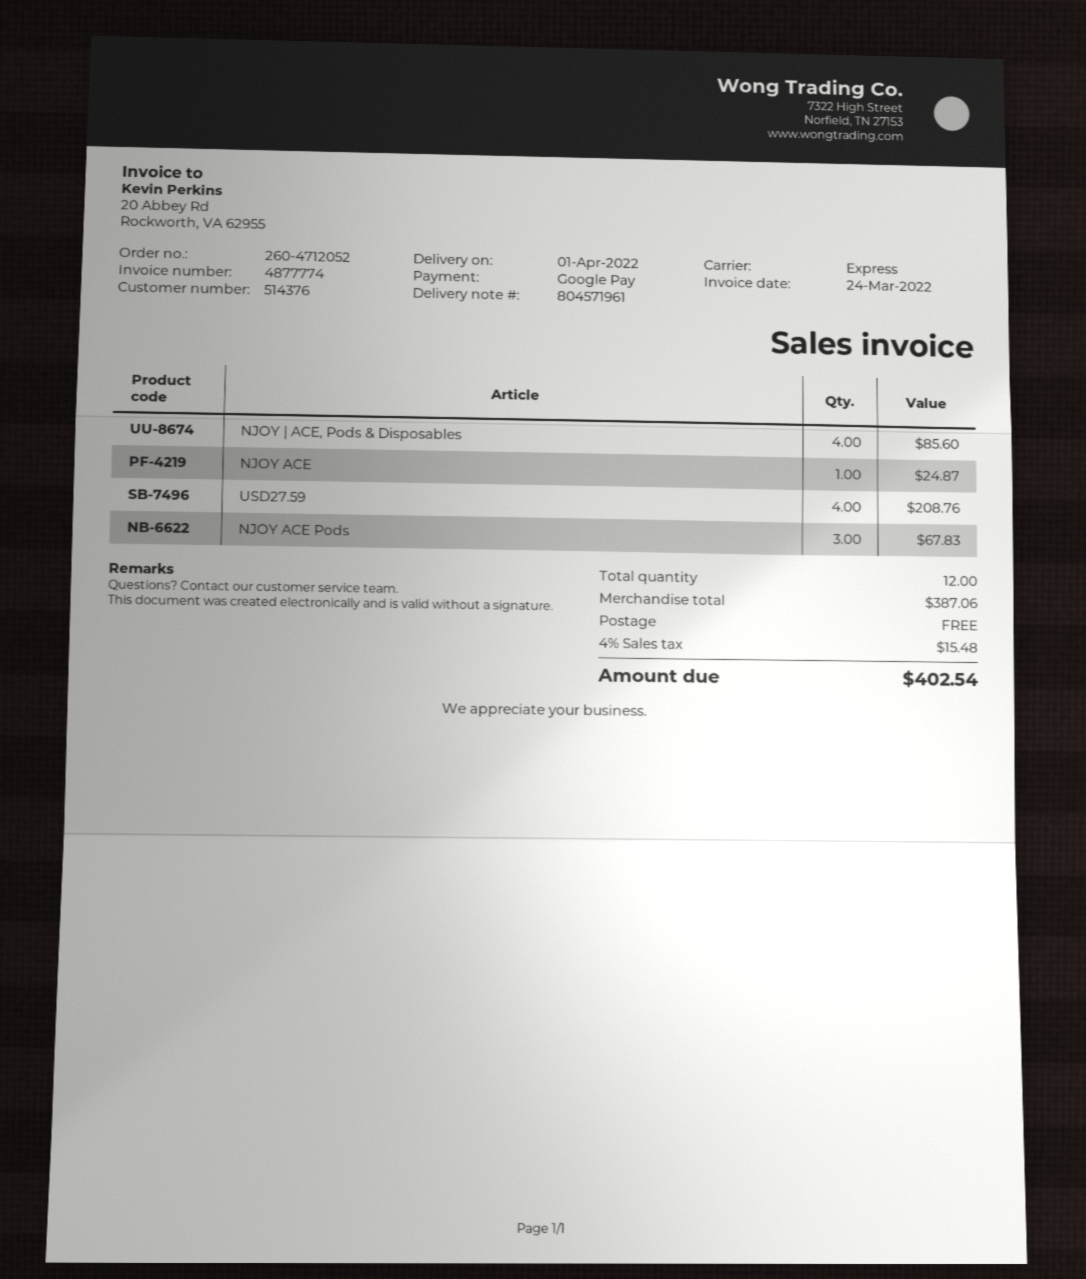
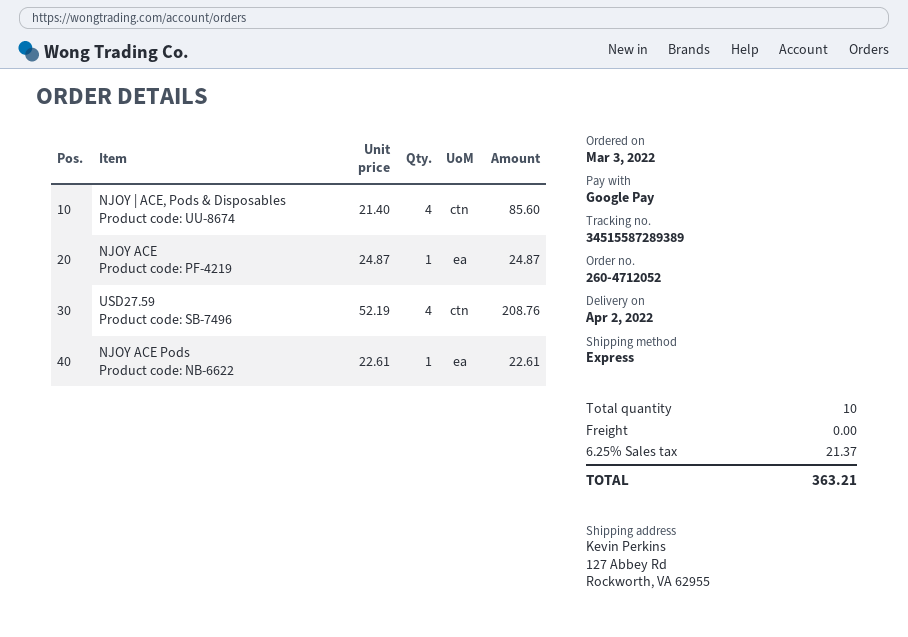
delivery date: 2022-04-01 -> 2022-04-02
NJOY ACE Pods: 3 for 67.83 -> 1 for 22.61
total quantity: 12 -> 10
tax: 4% = 15.48 -> 6.25% = 21.37
total: 402.54 -> 363.21

